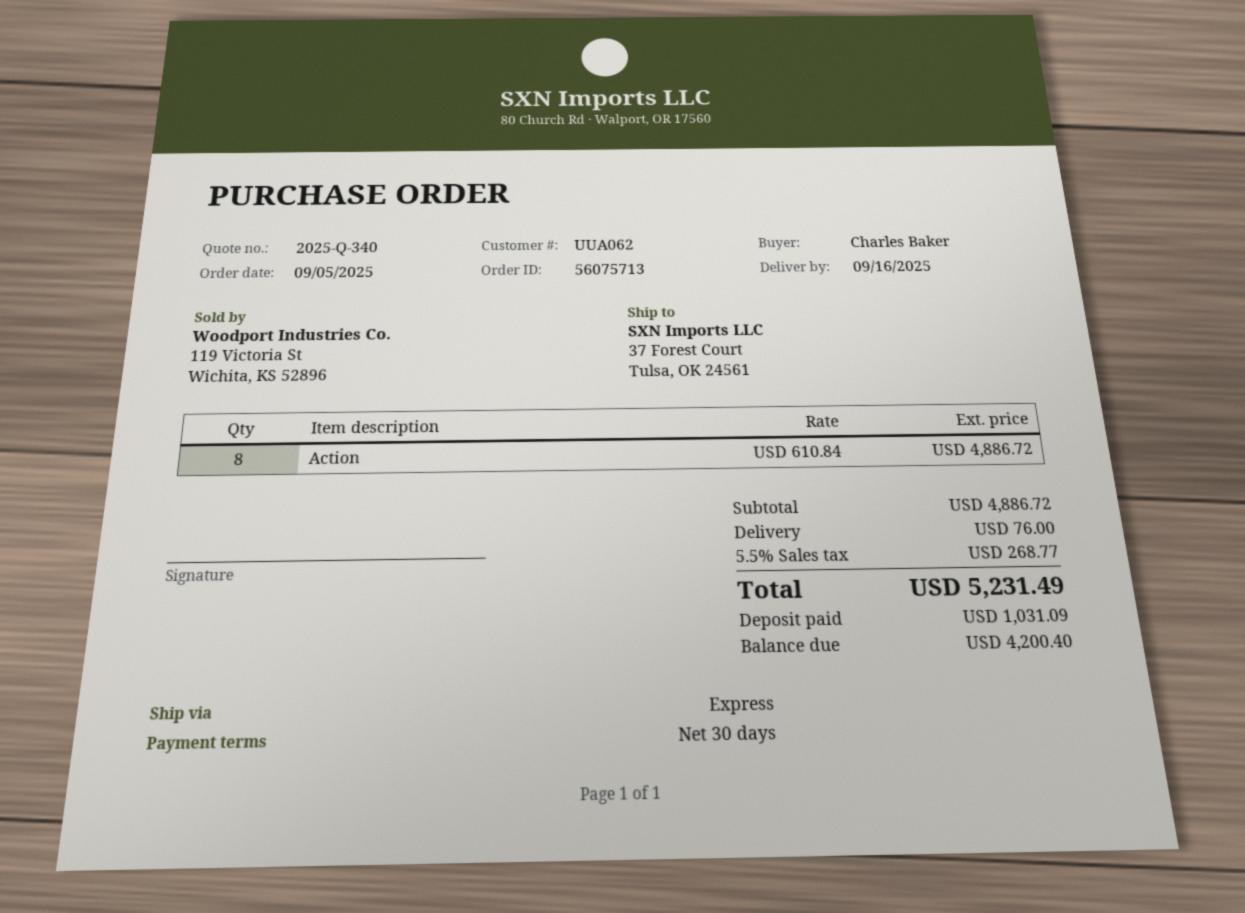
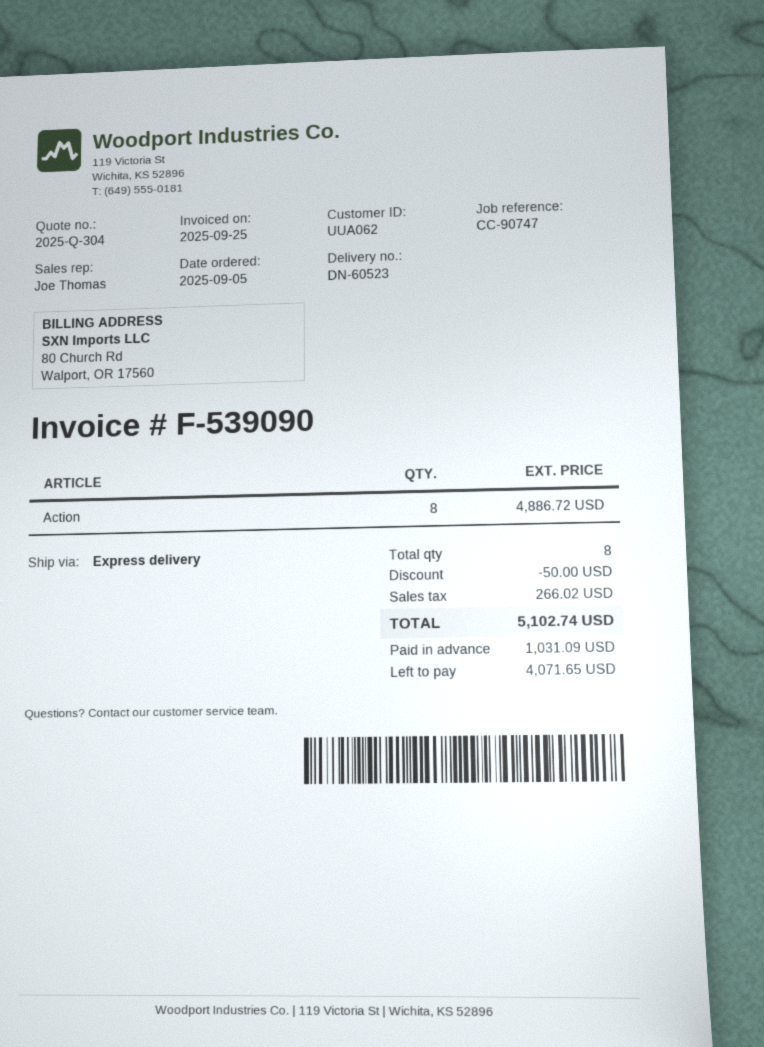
quote number: 2025-Q-340 -> 2025-Q-304
discount: none -> 50.00
shipping: 76.00 -> none
tax: 268.77 -> 266.02
total: 5231.49 -> 5102.74
balance: 4200.40 -> 4071.65

